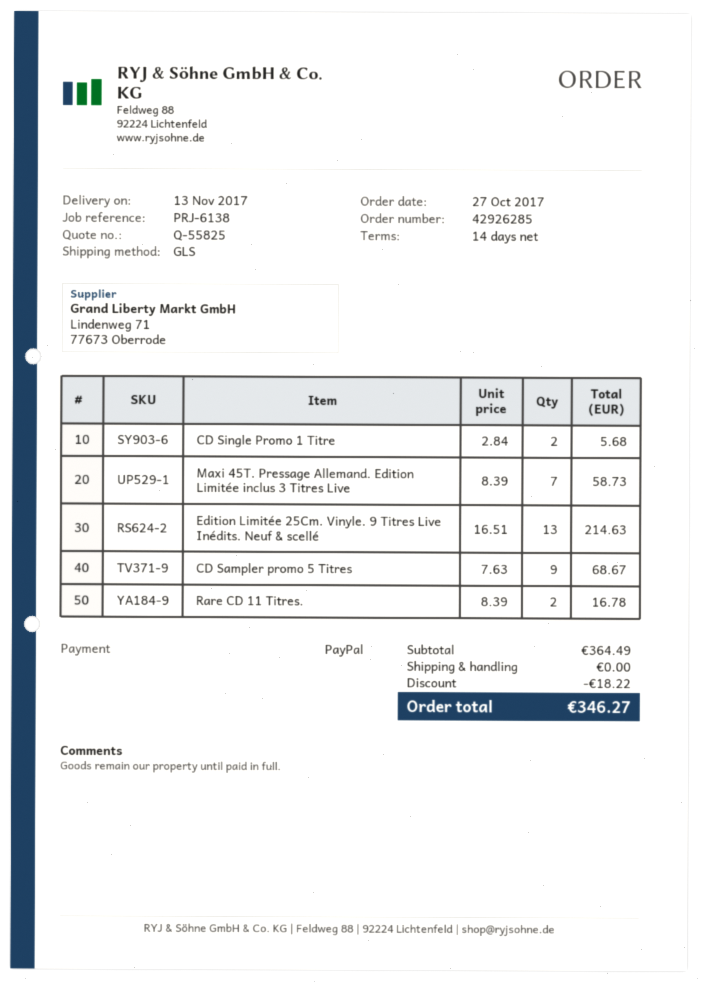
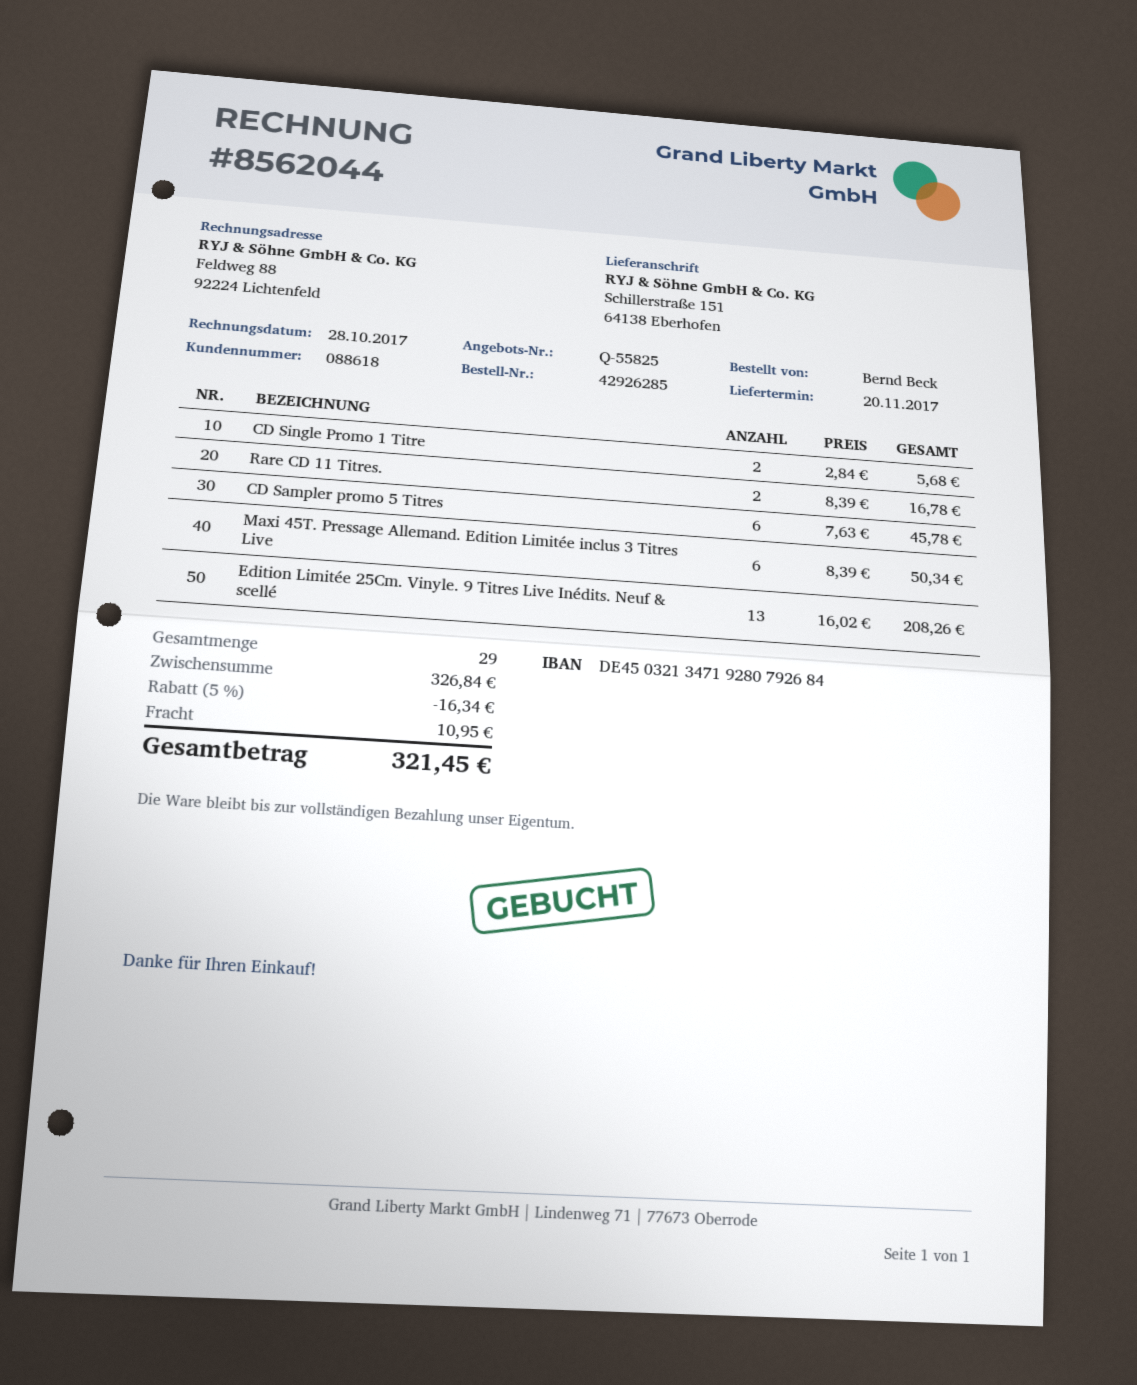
delivery date: 2017-11-13 -> 2017-11-20
Maxi 45T. Pressage Allemand. Edition Limitée inclus 3 Titres Live: 7 x 8.39 = 58.73 -> 6 x 8.39 = 50.34
Edition Limitée 25Cm. Vinyle. 9 Titres Live Inédits. Neuf & scellé: 13 x 16.51 = 214.63 -> 13 x 16.02 = 208.26
CD Sampler promo 5 Titres: 9 x 7.63 = 68.67 -> 6 x 7.63 = 45.78
subtotal: 364.49 -> 326.84
discount: 18.22 -> 16.34
shipping: 0.00 -> 10.95
total: 346.27 -> 321.45

